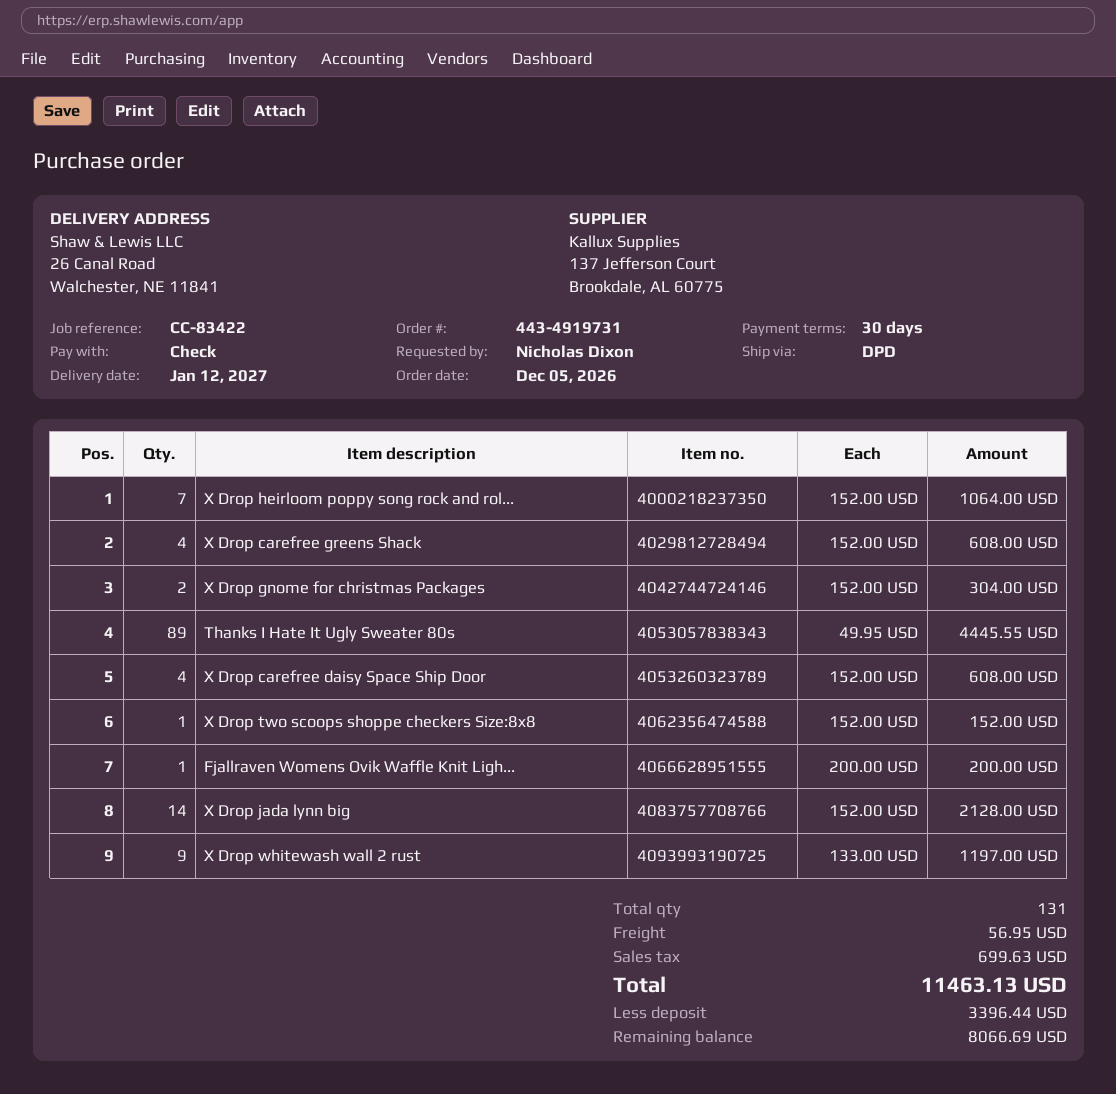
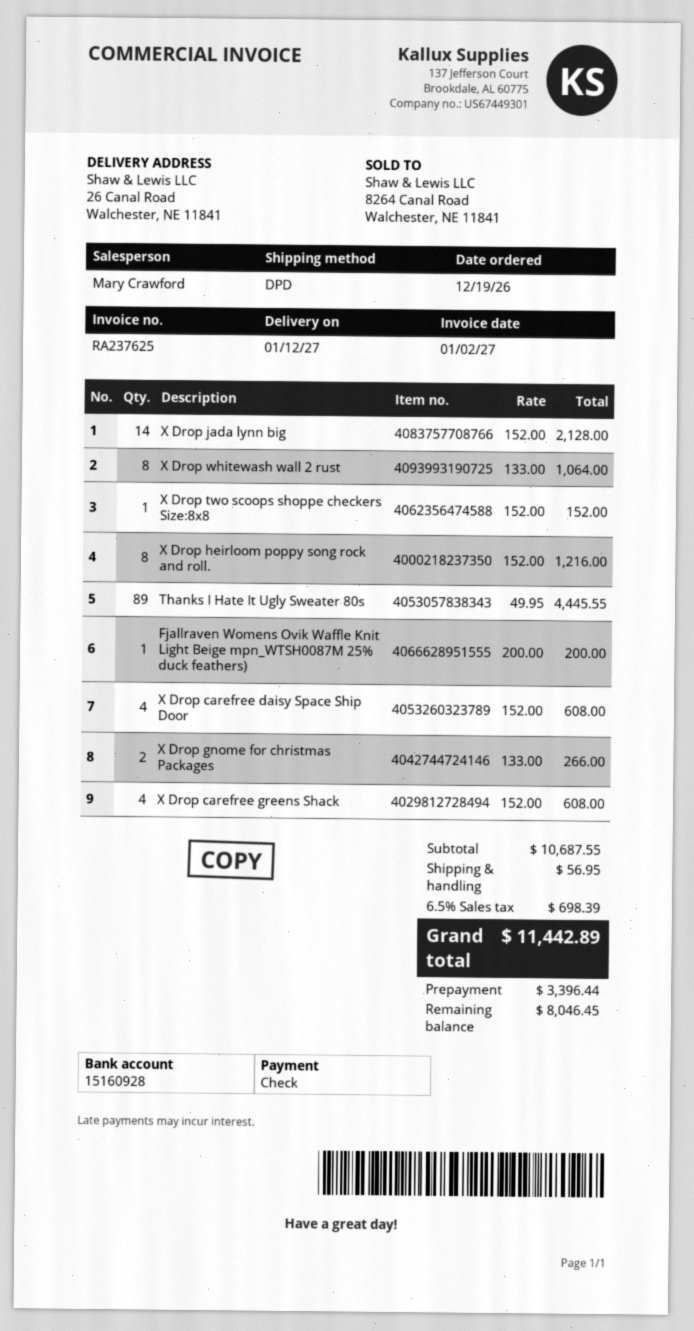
order date: 2026-12-05 -> 2026-12-19
X Drop heirloom poppy song rock and rol...: 7 x 152.00 = 1064.00 -> 8 x 152.00 = 1216.00
X Drop gnome for christmas Packages: 2 x 152.00 = 304.00 -> 2 x 133.00 = 266.00
X Drop whitewash wall 2 rust: 9 x 133.00 = 1197.00 -> 8 x 133.00 = 1064.00
tax: 699.63 -> 698.39
total: 11463.13 -> 11442.89
balance: 8066.69 -> 8046.45

